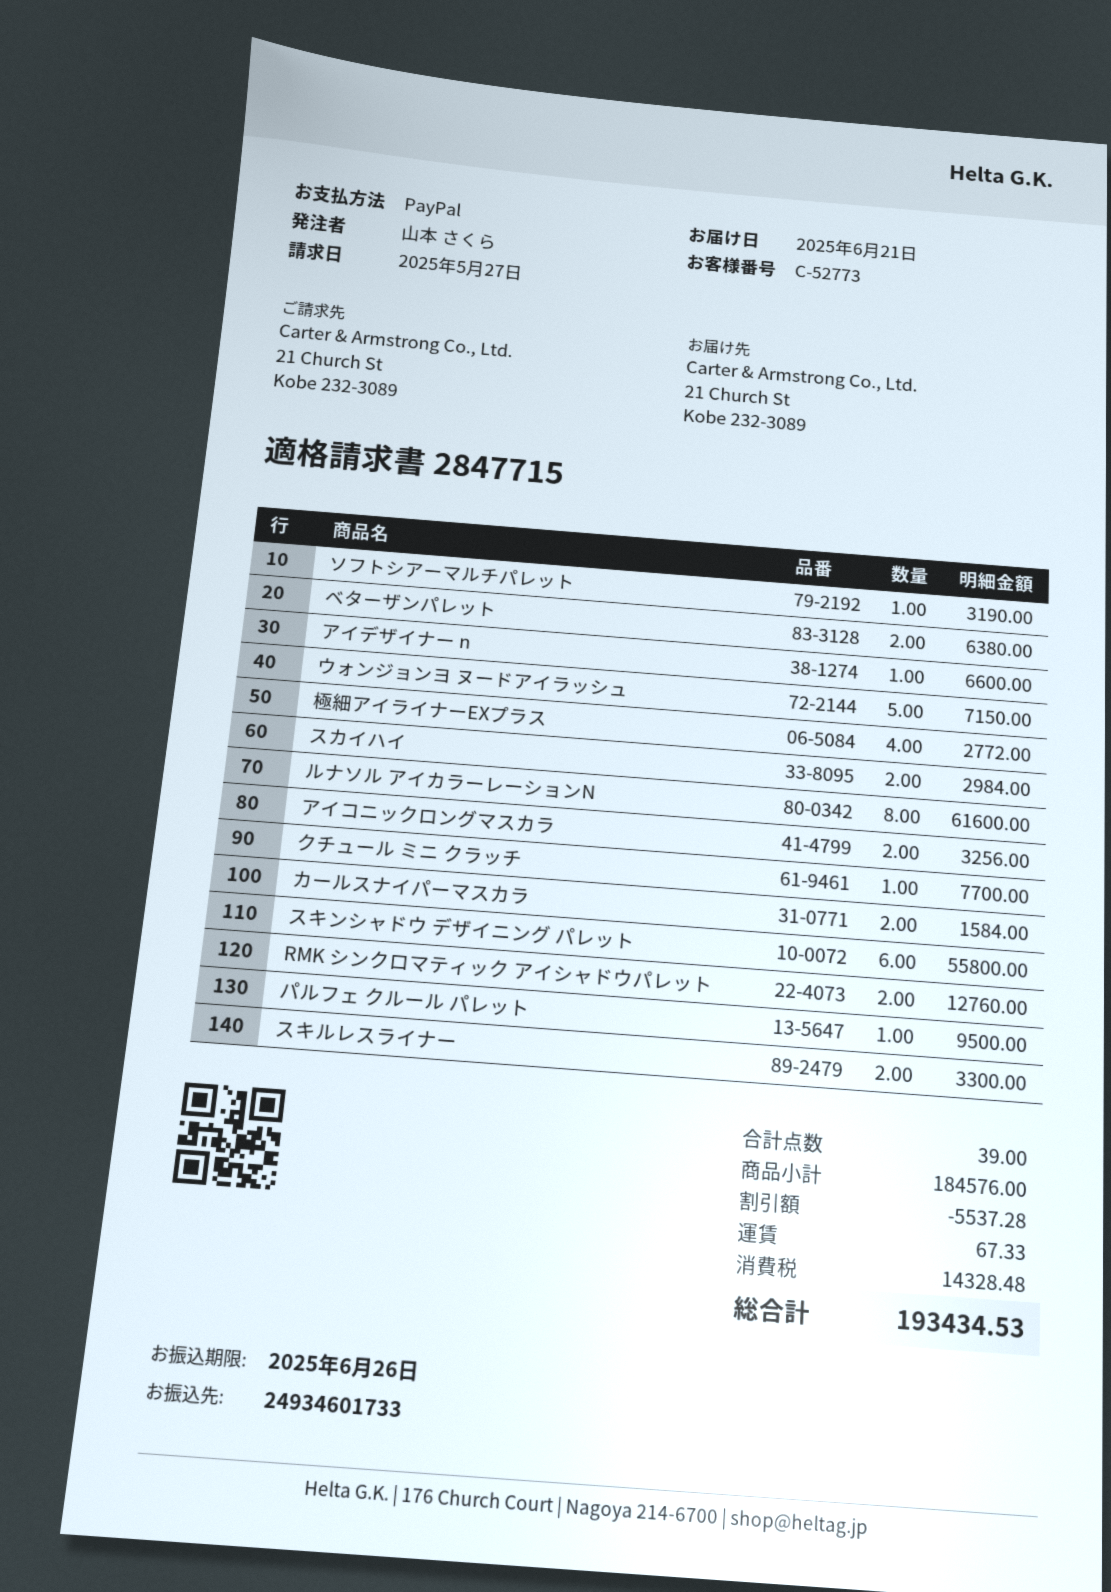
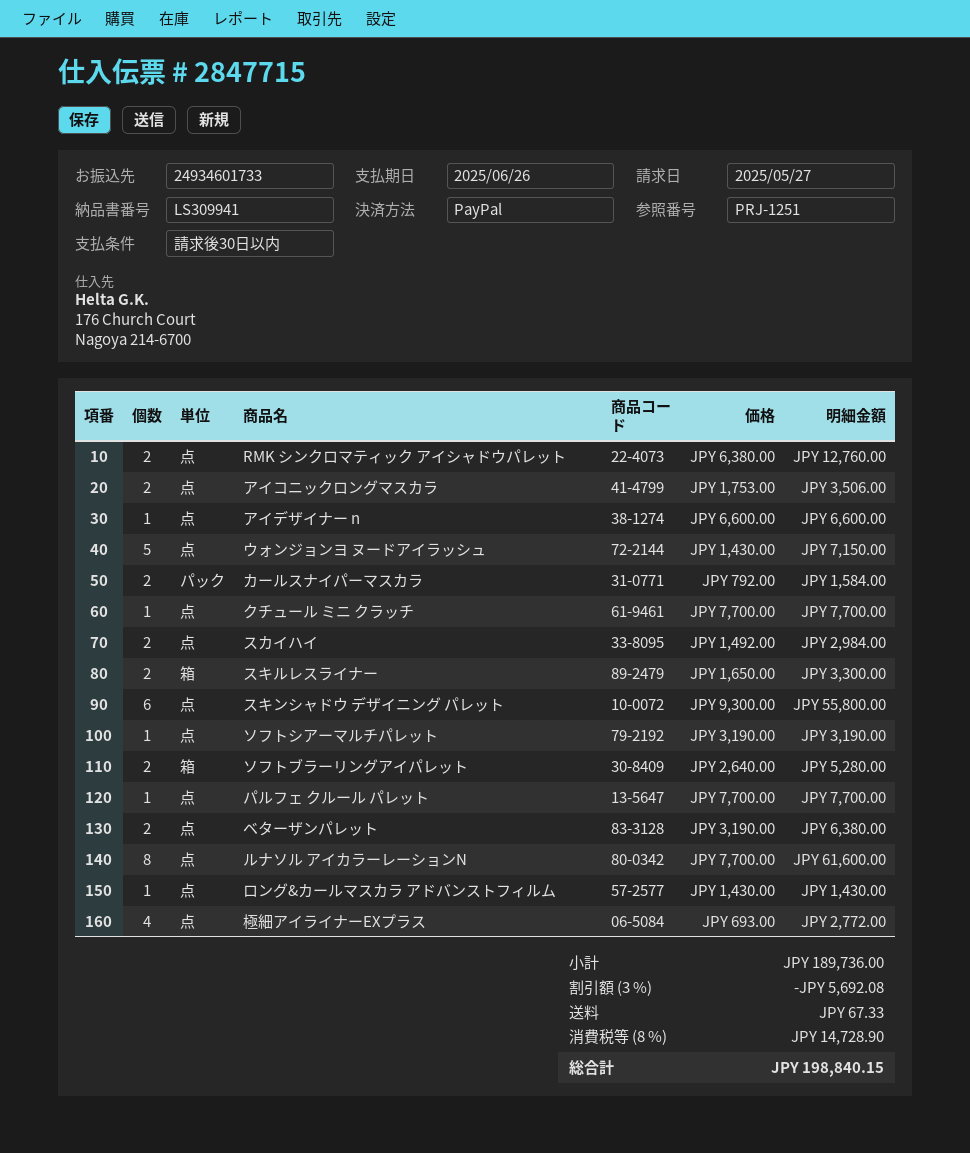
アイコニックロングマスカラ: 2 for 3256.00 -> 2 for 3506.00
パルフェ クルール パレット: 1 for 9500.00 -> 1 for 7700.00
ソフトブラーリングアイパレット: none -> 2 for 5280.00
ロング&カールマスカラ アドバンストフィルム: none -> 1 for 1430.00
subtotal: 184576.00 -> 189736.00
discount: 5537.28 -> 5692.08
tax: 14328.48 -> 14728.90
total: 193434.53 -> 198840.15

